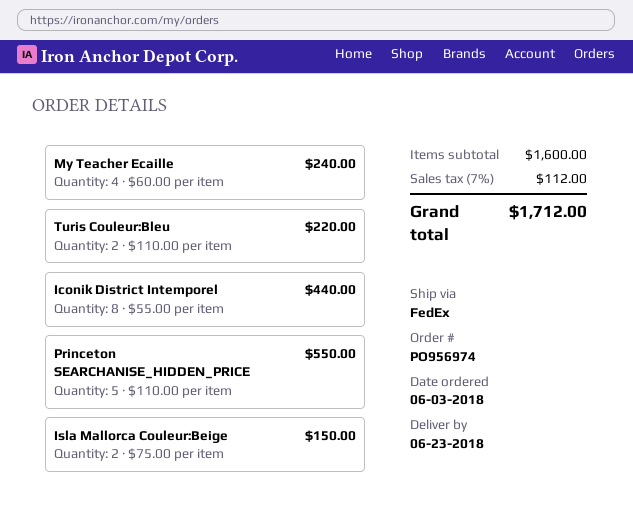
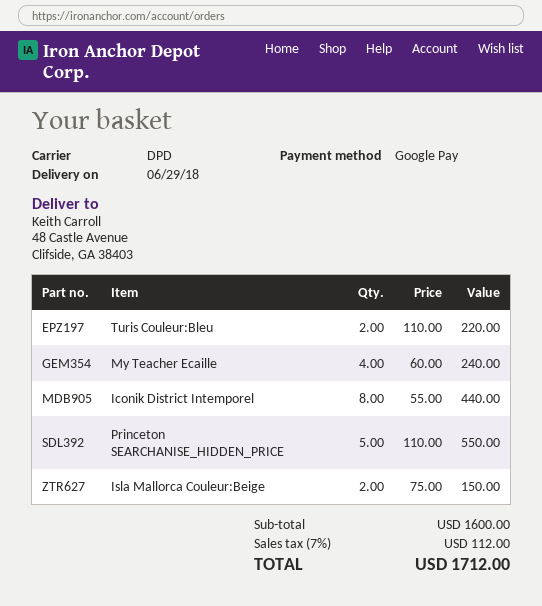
delivery date: 2018-06-23 -> 2018-06-29
shipping method: FedEx -> DPD

